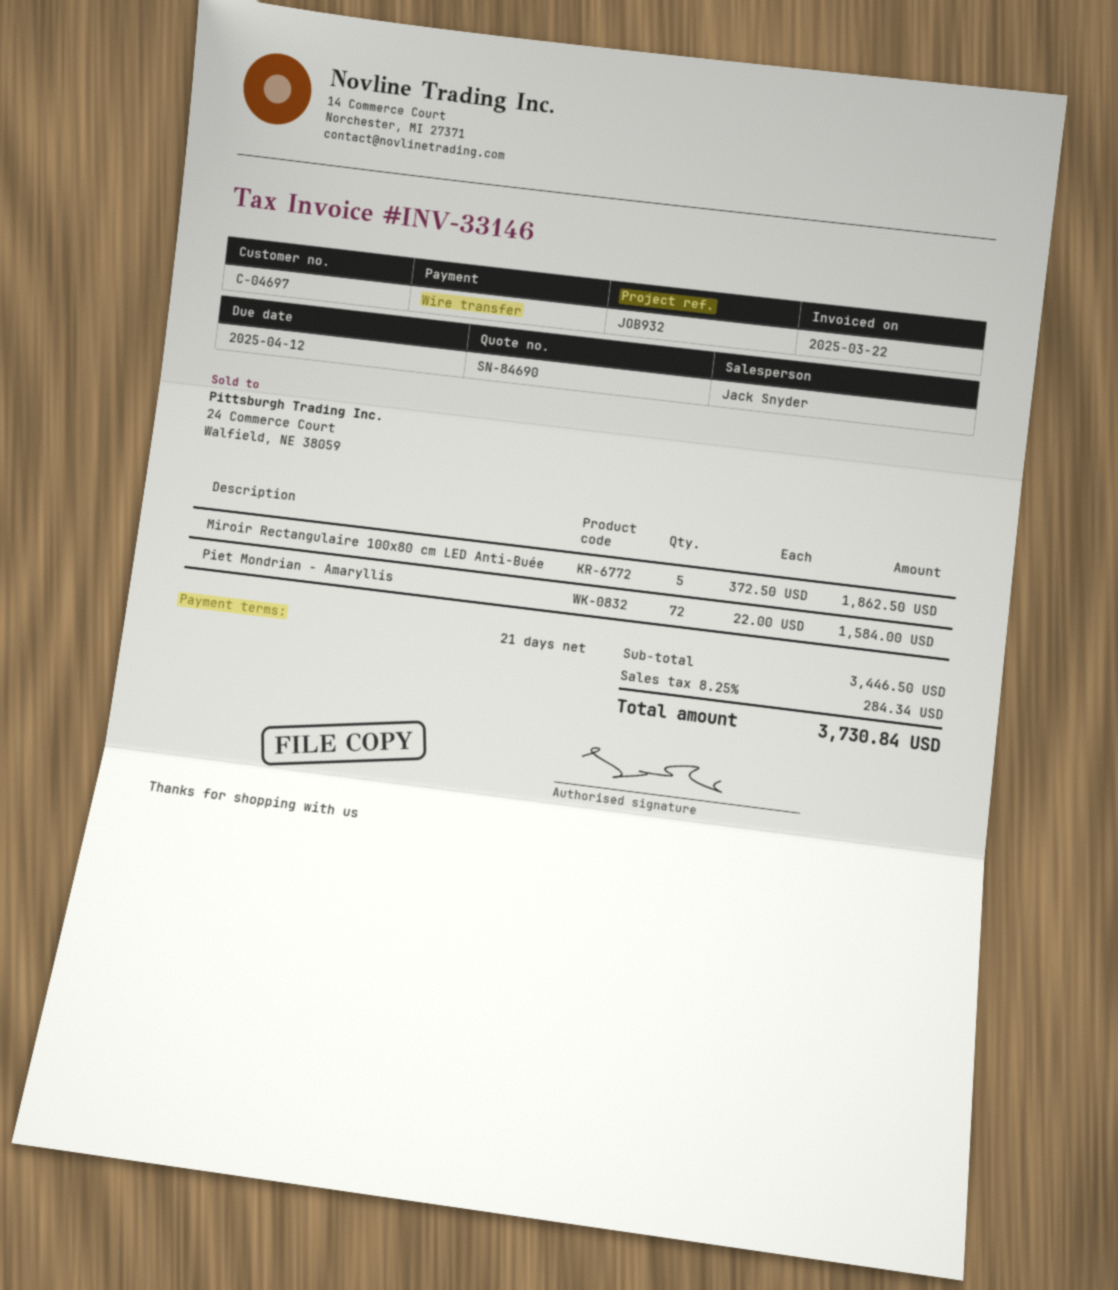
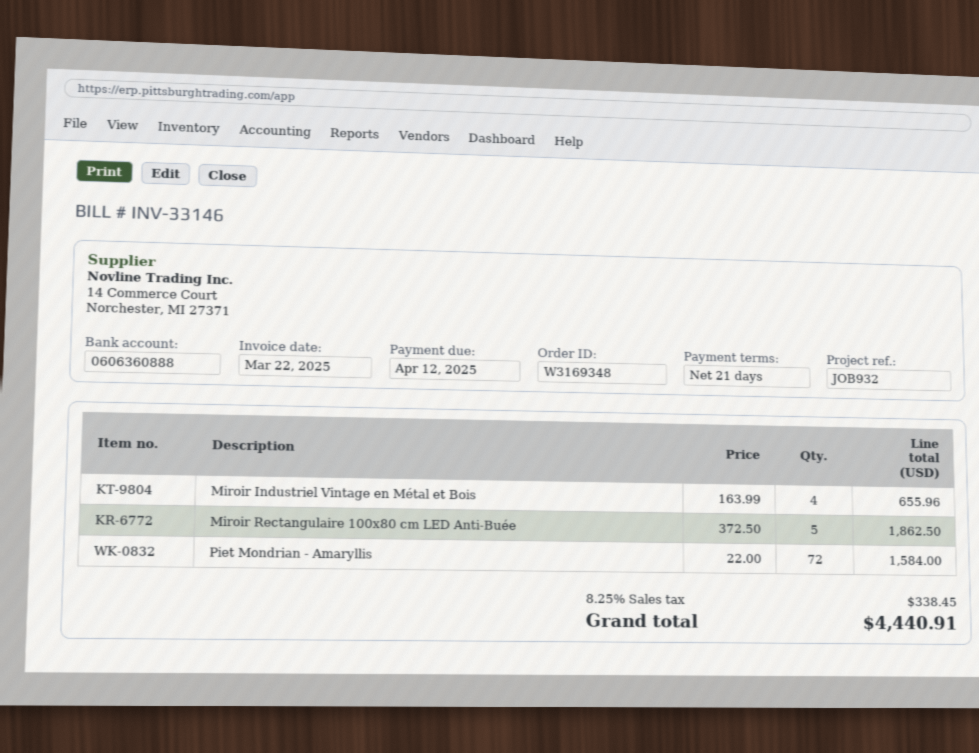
Miroir Industriel Vintage en Métal et Bois: none -> 4 x 163.99 = 655.96
tax: 8.25% = 284.34 -> 8.25% = 338.45
total: 3730.84 -> 4440.91

